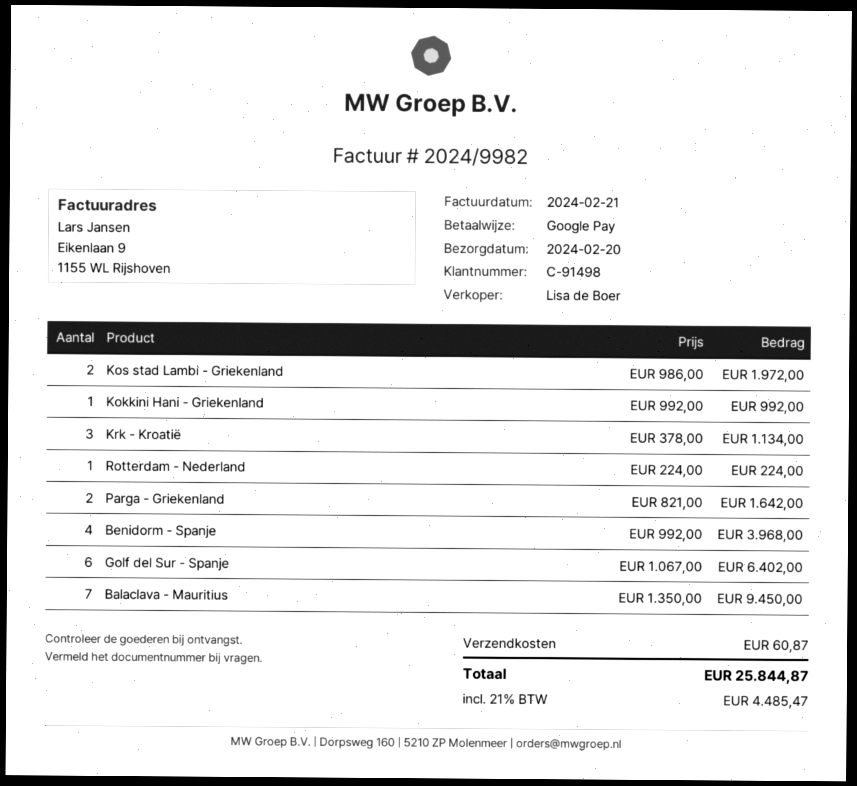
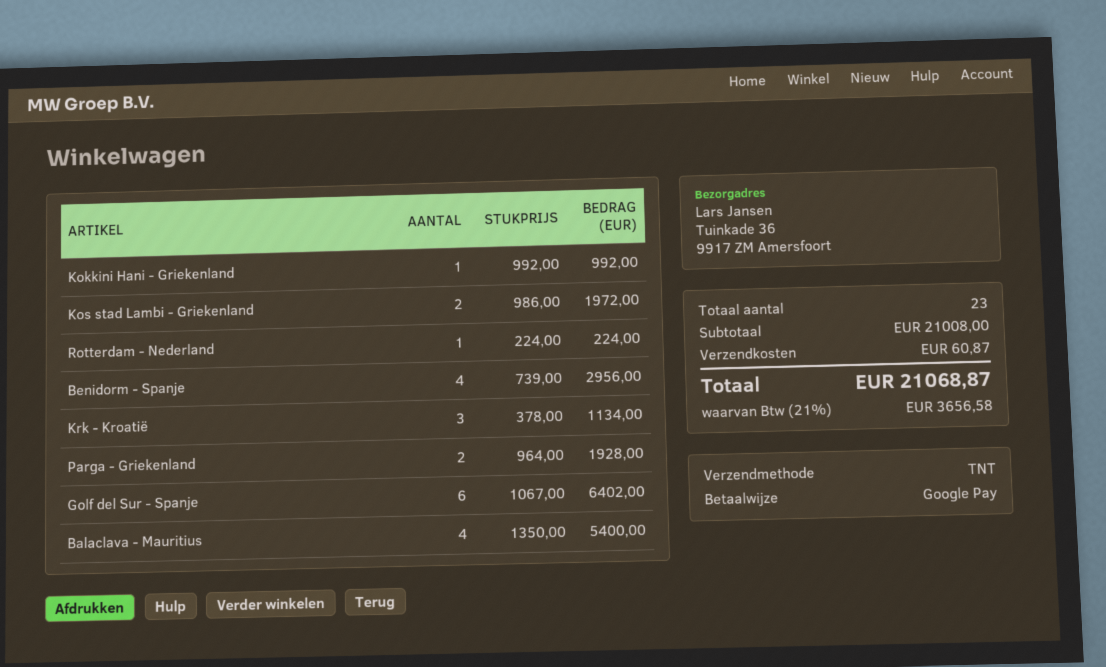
Parga - Griekenland: 2 x 821.00 = 1642.00 -> 2 x 964.00 = 1928.00
Benidorm - Spanje: 4 x 992.00 = 3968.00 -> 4 x 739.00 = 2956.00
Balaclava - Mauritius: 7 x 1350.00 = 9450.00 -> 4 x 1350.00 = 5400.00
tax: 21% = 4485.47 -> 21% = 3656.58
total: 25844.87 -> 21068.87

